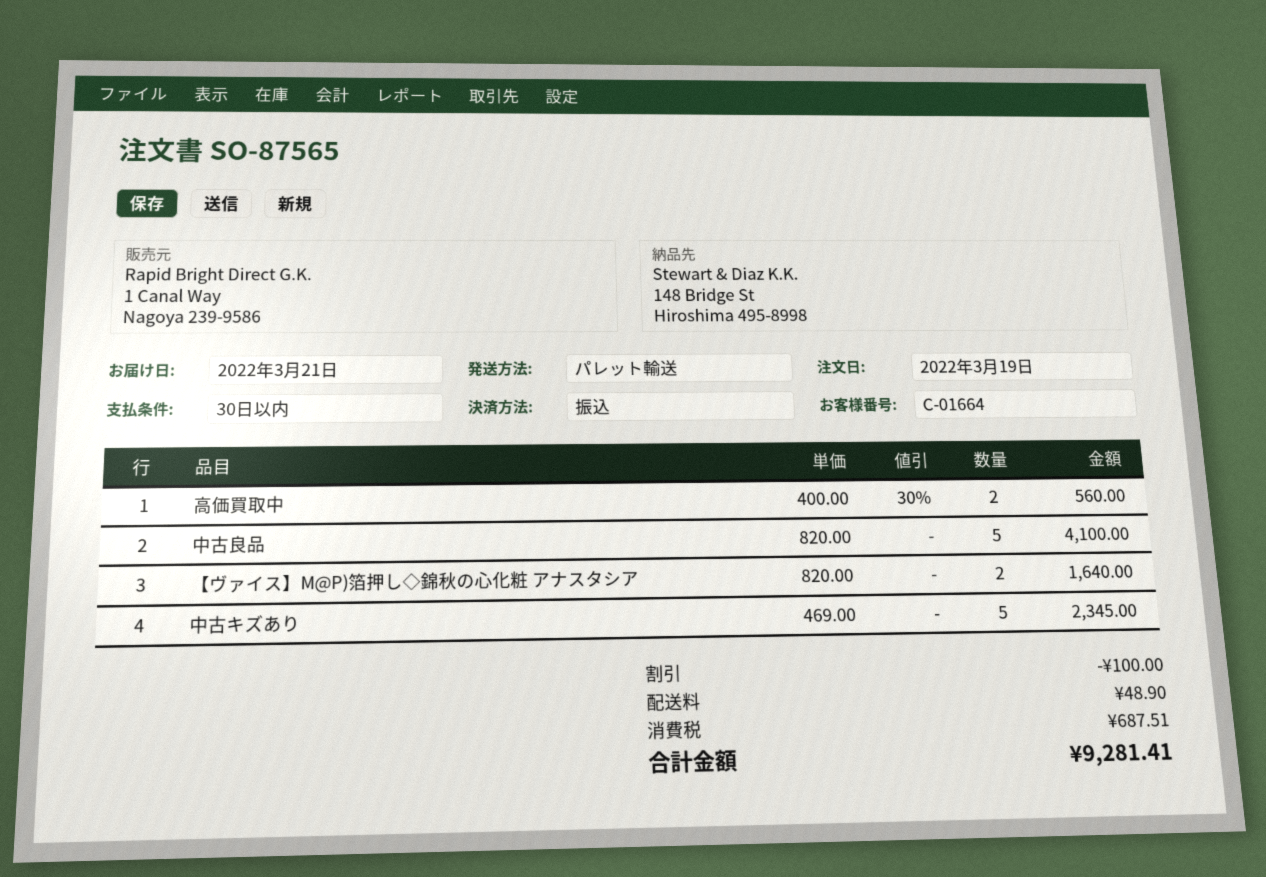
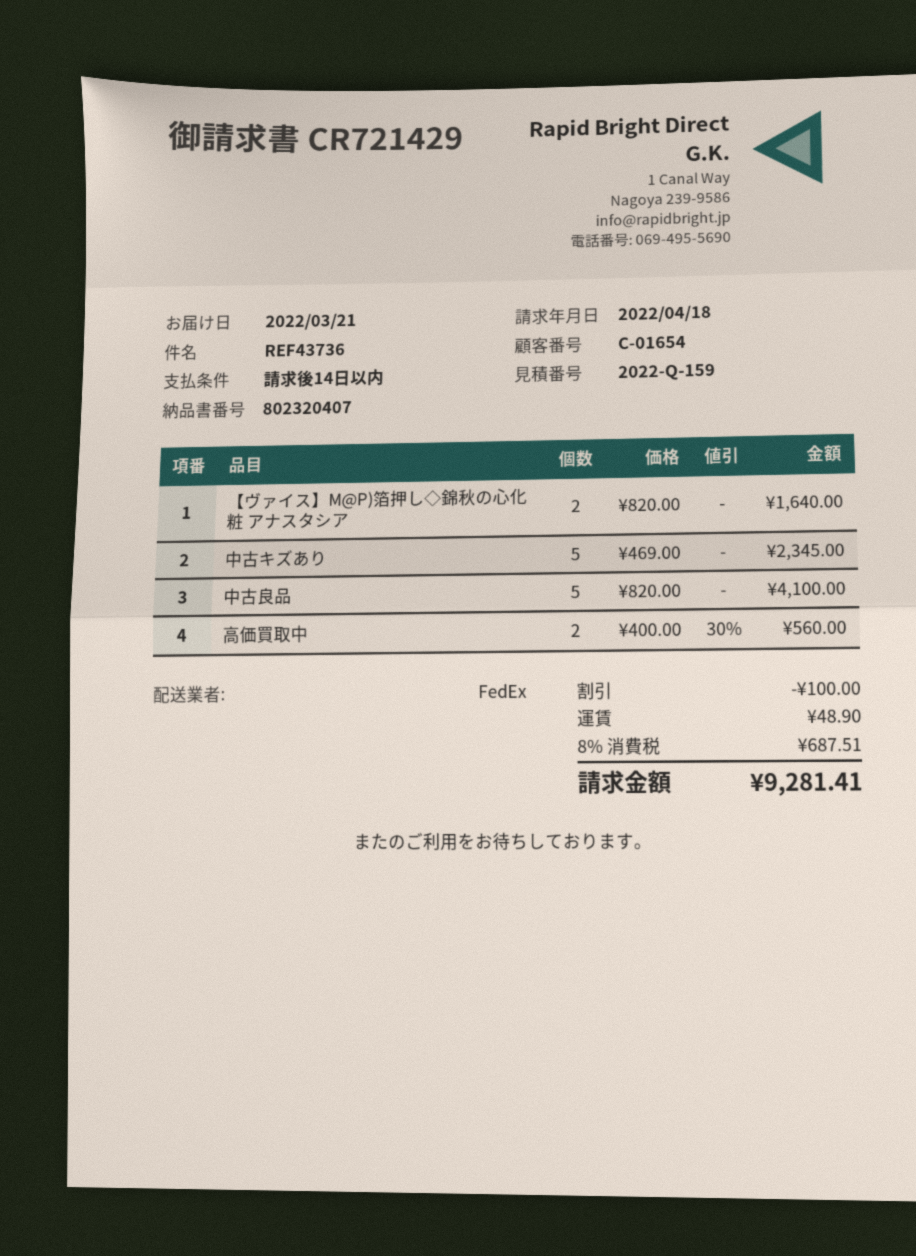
payment terms: 30 days -> 14 days
customer number: C-01664 -> C-01654
shipping method: pallet freight -> FedEx

